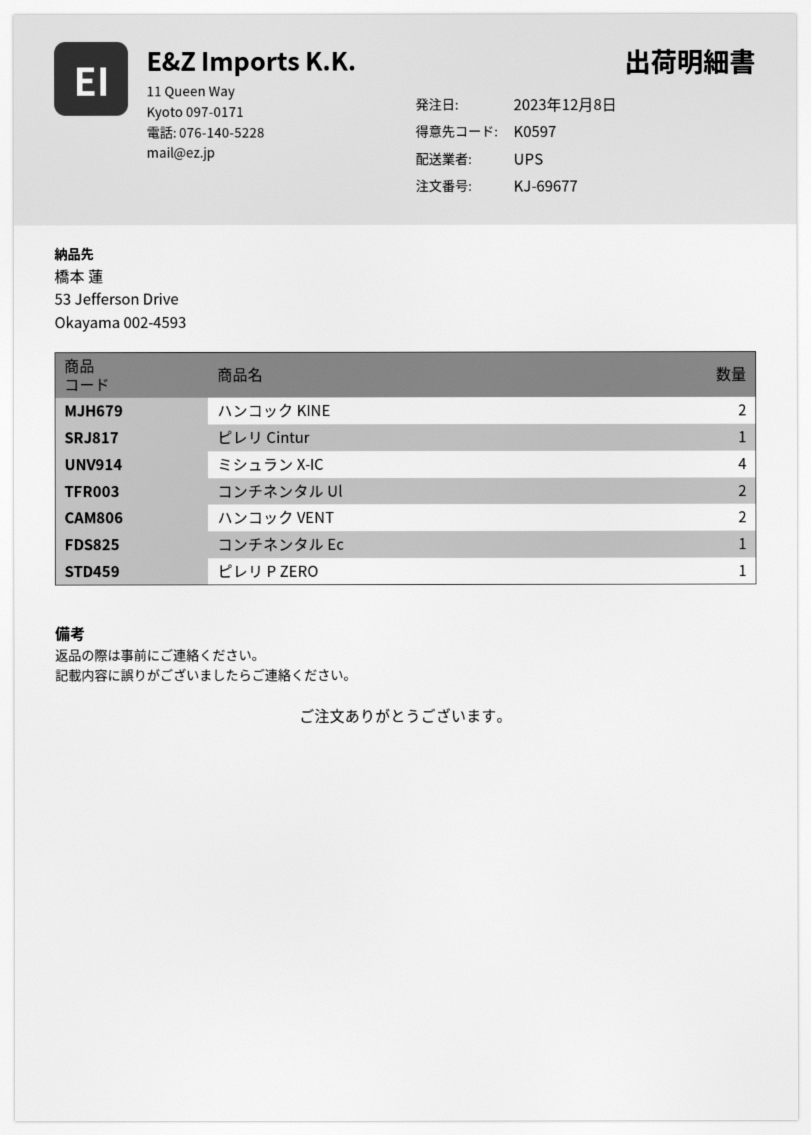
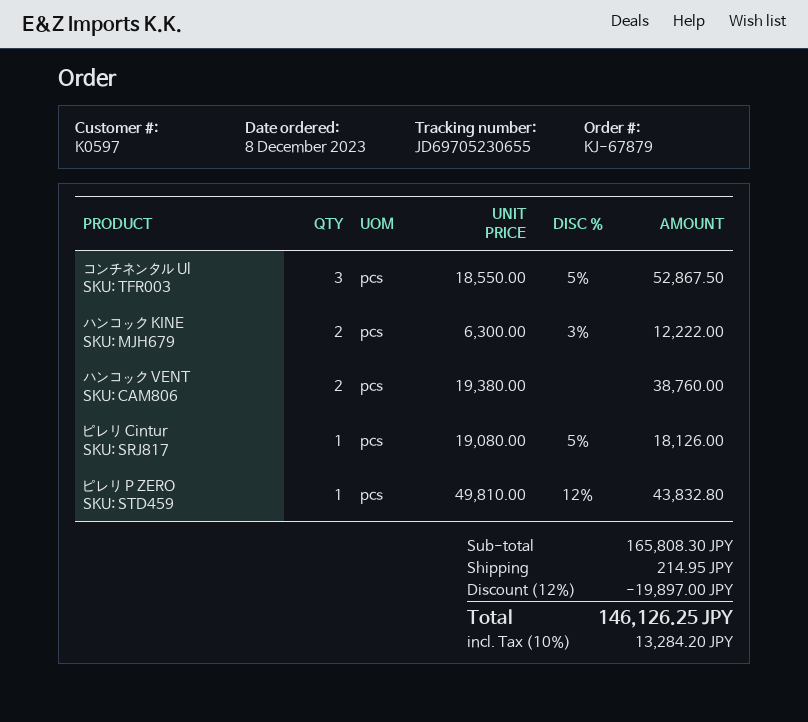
order number: KJ-69677 -> KJ-67879
ミシュラン X-IC: 4 -> none
コンチネンタル Ul: 2 -> 3
コンチネンタル Ec: 1 -> none

